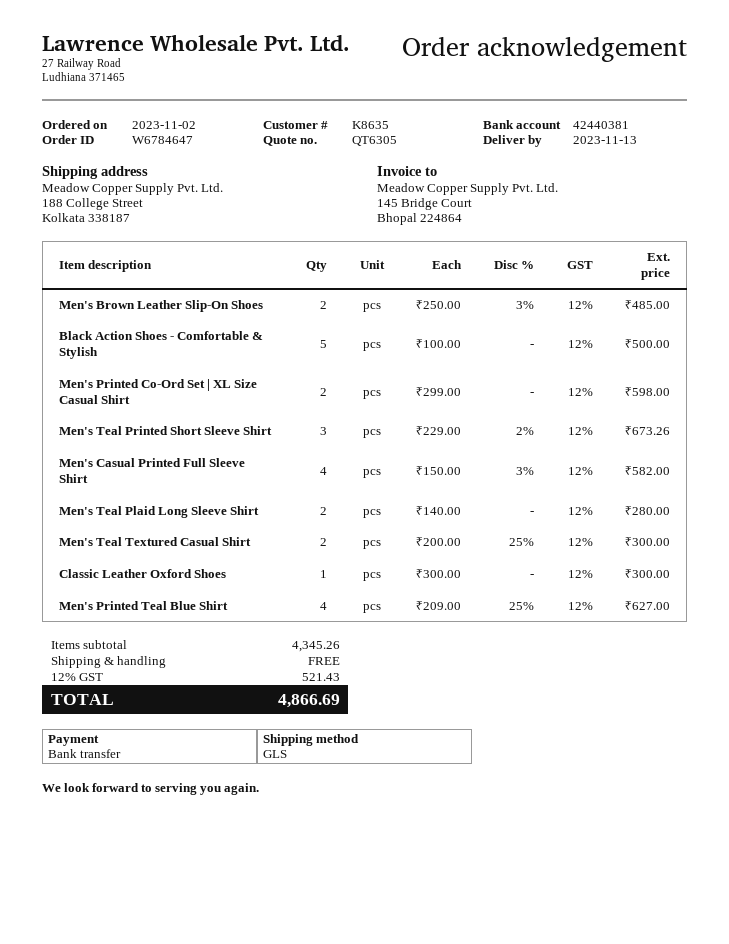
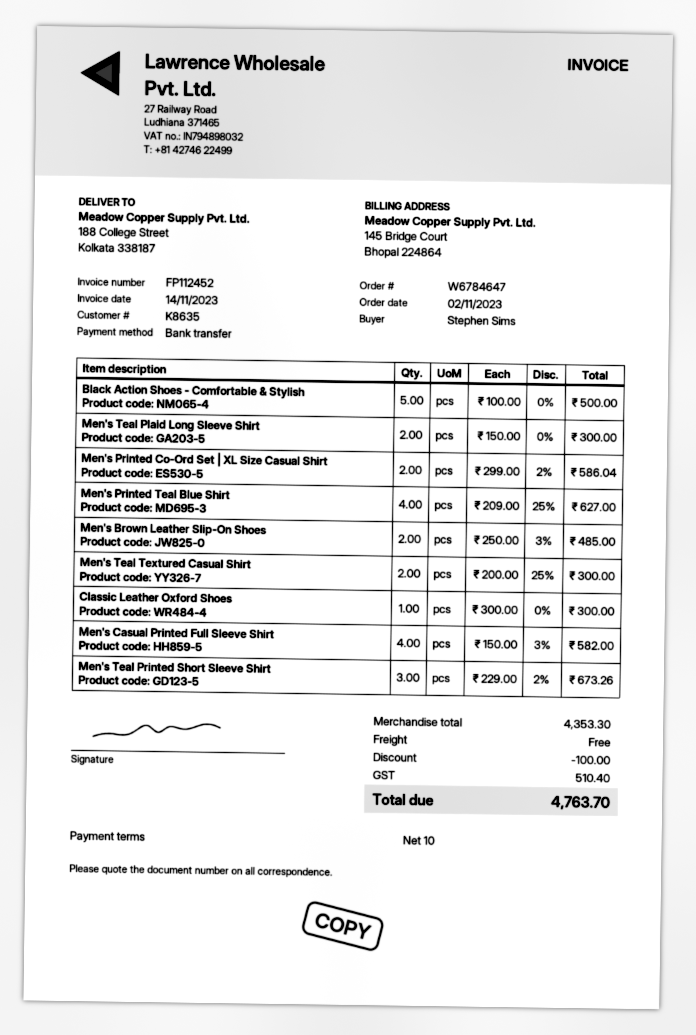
Men's Printed Co-Ord Set | XL Size Casual Shirt: 2 x 299.00 = 598.00 -> 2 x 299.00 - 2% = 586.04
Men's Teal Plaid Long Sleeve Shirt: 2 x 140.00 = 280.00 -> 2 x 150.00 = 300.00
subtotal: 4345.26 -> 4353.30
discount: none -> 100.00
tax: 521.43 -> 510.40
total: 4866.69 -> 4763.70

